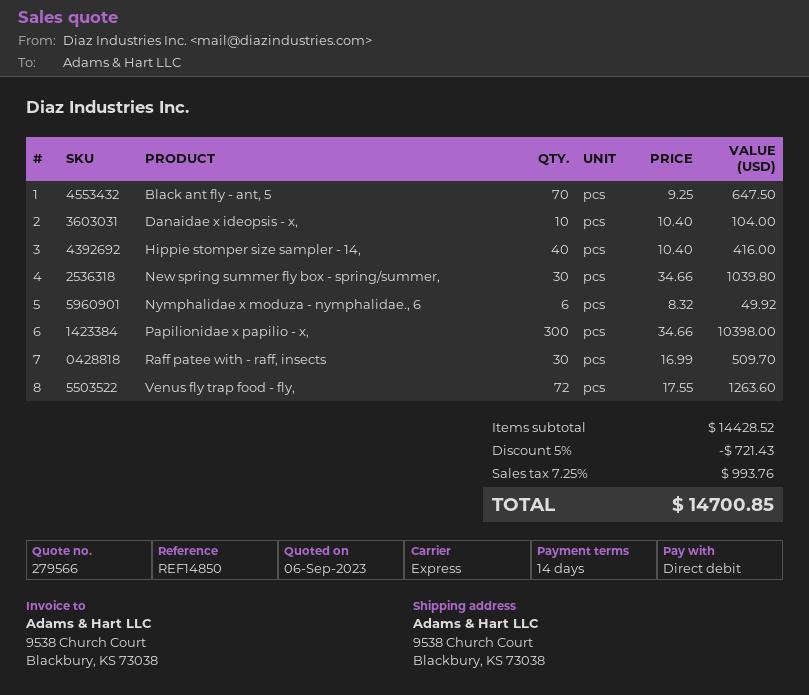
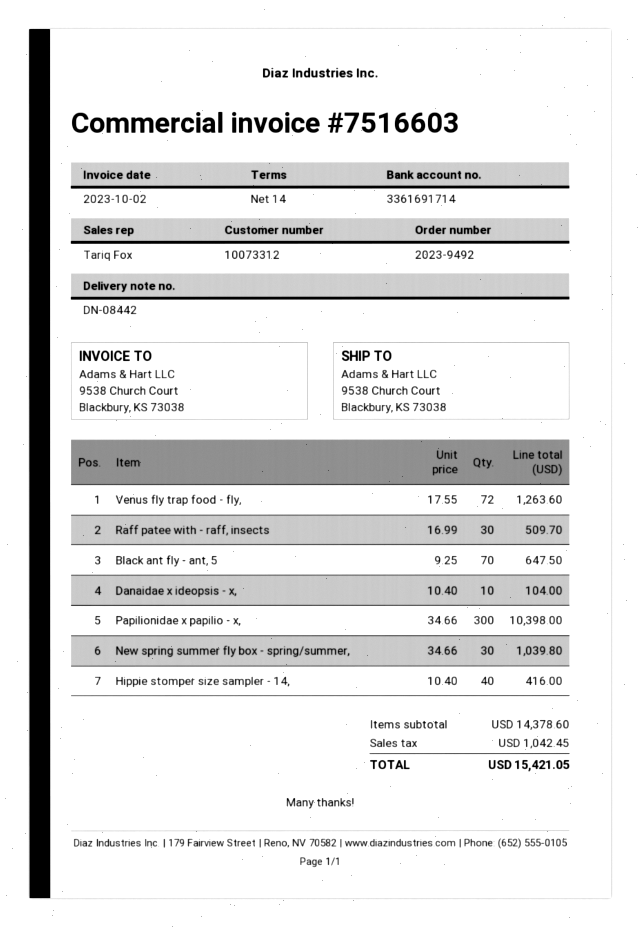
Nymphalidae x moduza - nymphalidae., 6: 6 x 8.32 = 49.92 -> none
subtotal: 14428.52 -> 14378.60
discount: 5% = 721.43 -> none
tax: 993.76 -> 1042.45
total: 14700.85 -> 15421.05

